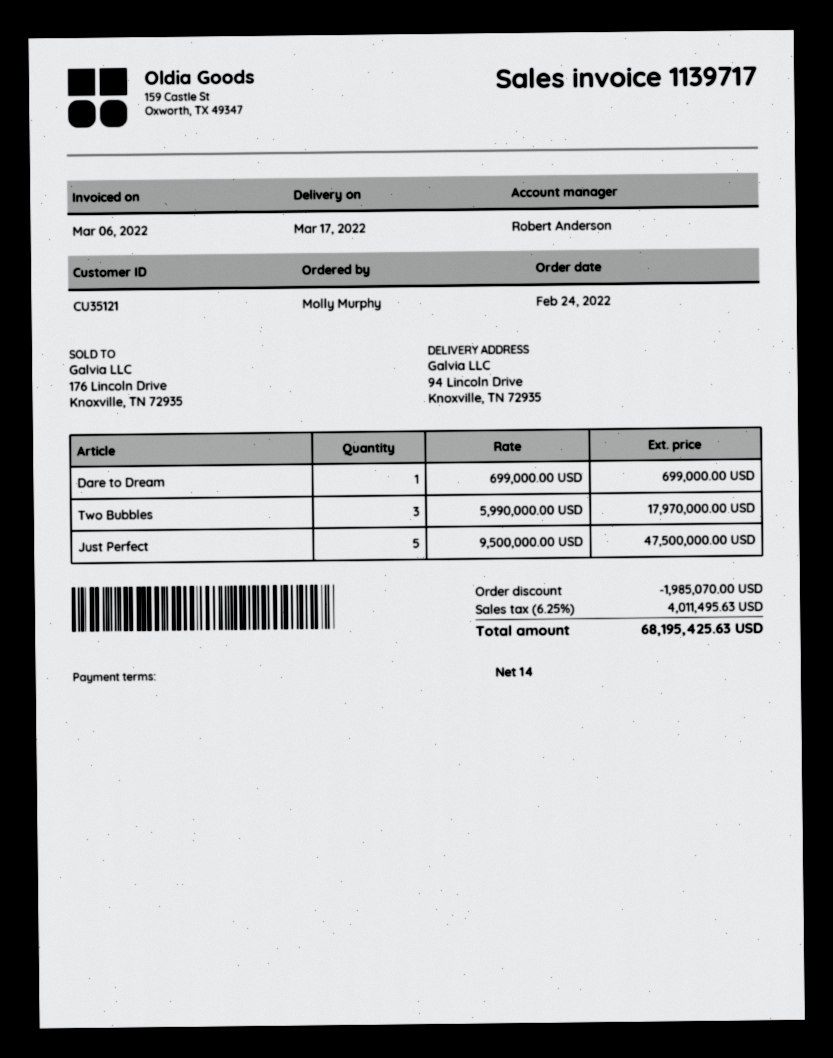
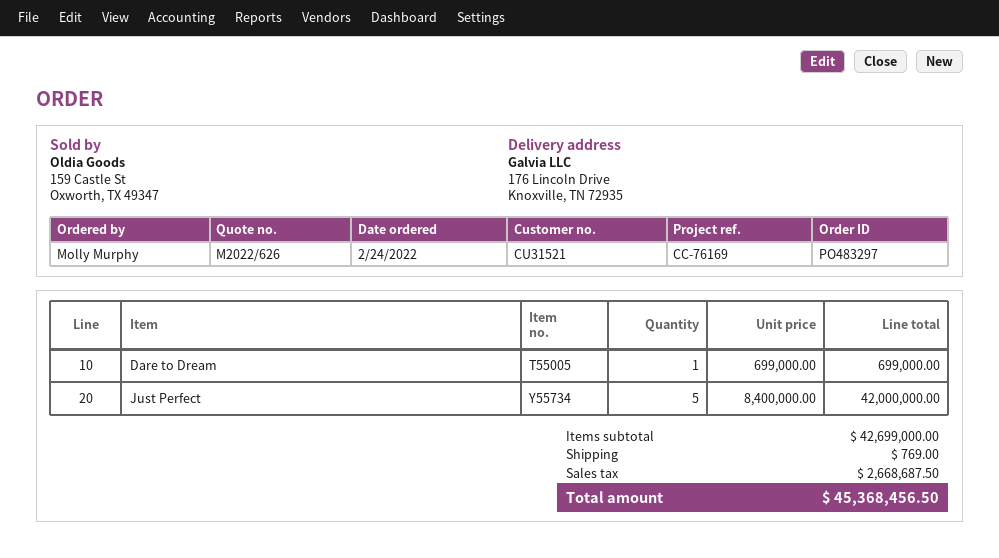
customer number: CU35121 -> CU31521
ship to: 94 Lincoln Drive, Knoxville, TN 72935 -> 176 Lincoln Drive, Knoxville, TN 72935
Two Bubbles: 3 x 5990000.00 = 17970000.00 -> none
Just Perfect: 5 x 9500000.00 = 47500000.00 -> 5 x 8400000.00 = 42000000.00
discount: 1985070.00 -> none
shipping: none -> 769.00
tax: 4011495.63 -> 2668687.50
total: 68195425.63 -> 45368456.50

